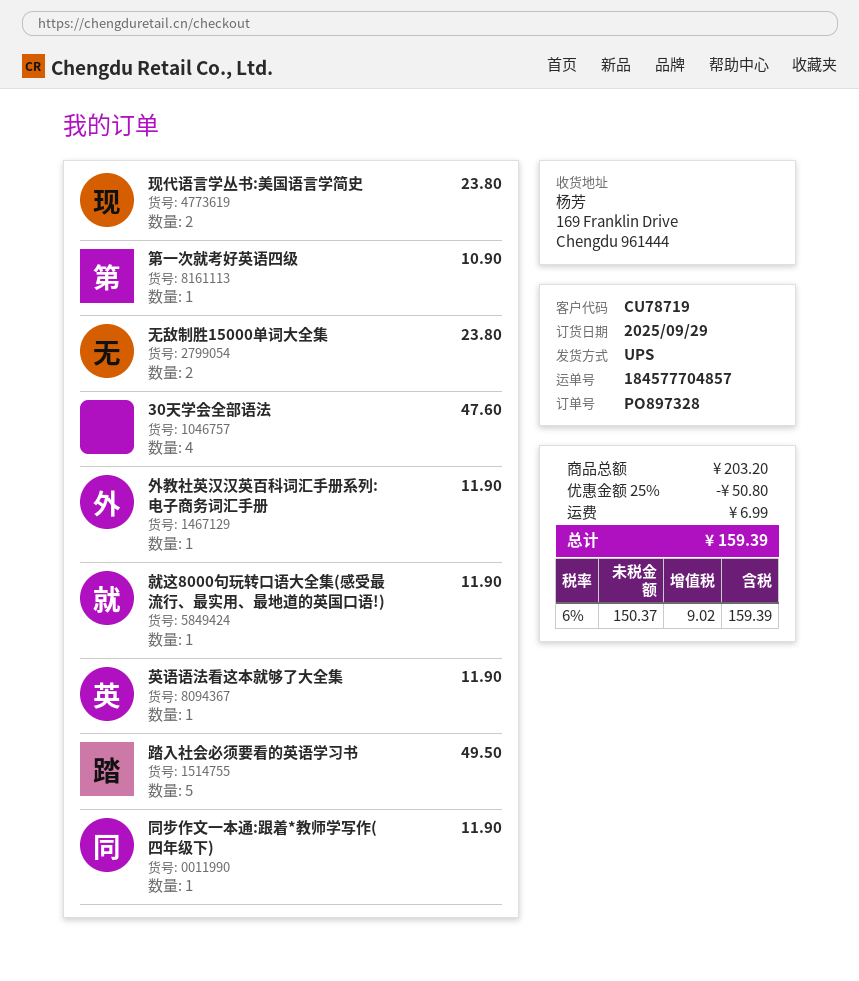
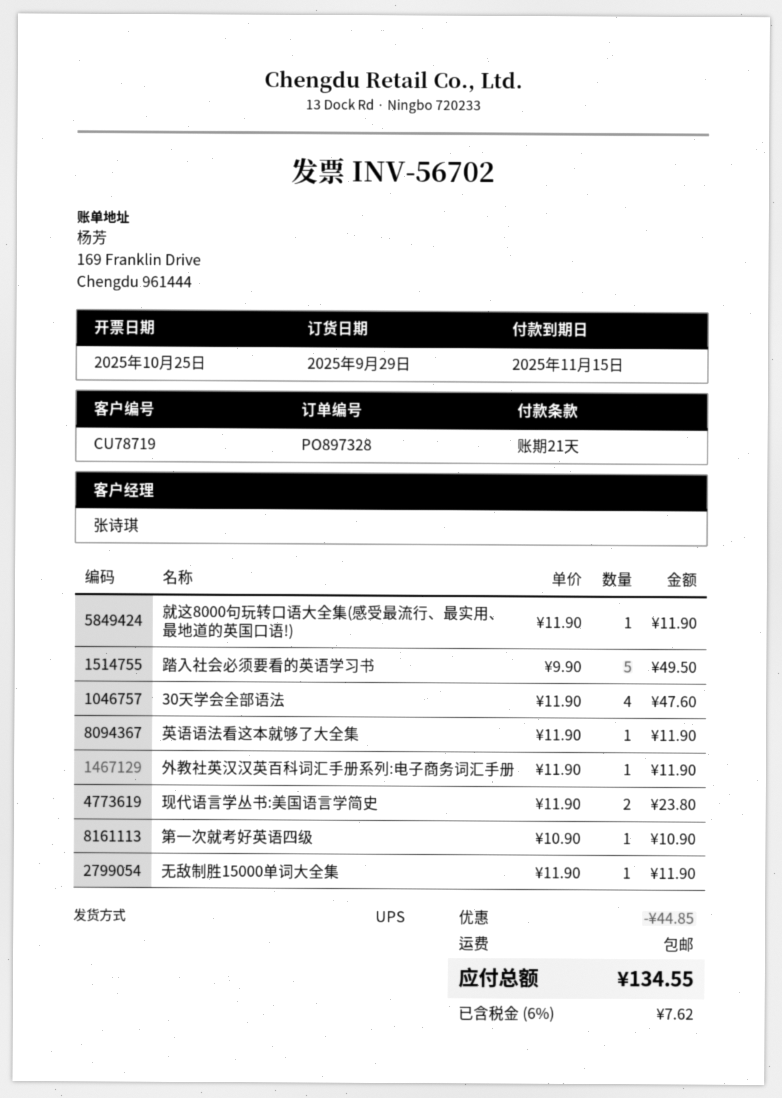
无敌制胜15000单词大全集: 2 for 23.80 -> 1 for 11.90
同步作文一本通:跟着*教师学写作(四年级下): 1 for 11.90 -> none
discount: 50.80 -> 44.85
shipping: 6.99 -> 0.00
tax: 6% = 9.02 -> 6% = 7.62
total: 159.39 -> 134.55

